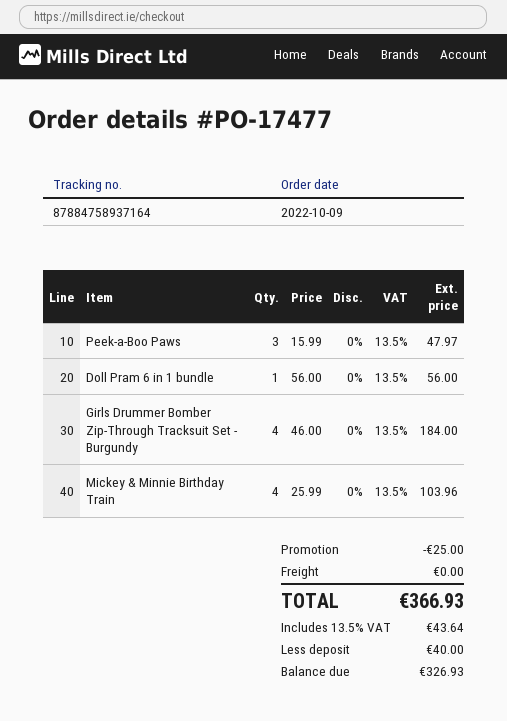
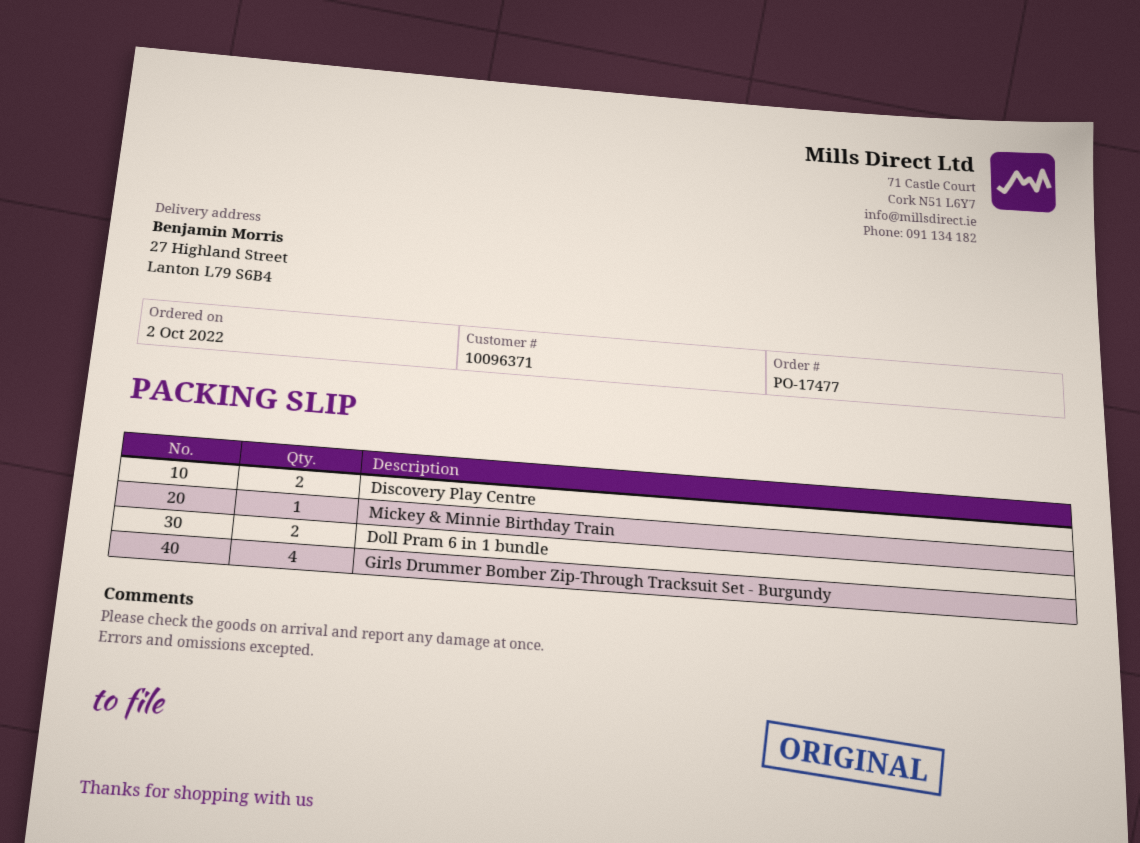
order date: 2022-10-09 -> 2022-10-02
Peek-a-Boo Paws: 3 -> none
Doll Pram 6 in 1 bundle: 1 -> 2
Mickey & Minnie Birthday Train: 4 -> 1
Discovery Play Centre: none -> 2

